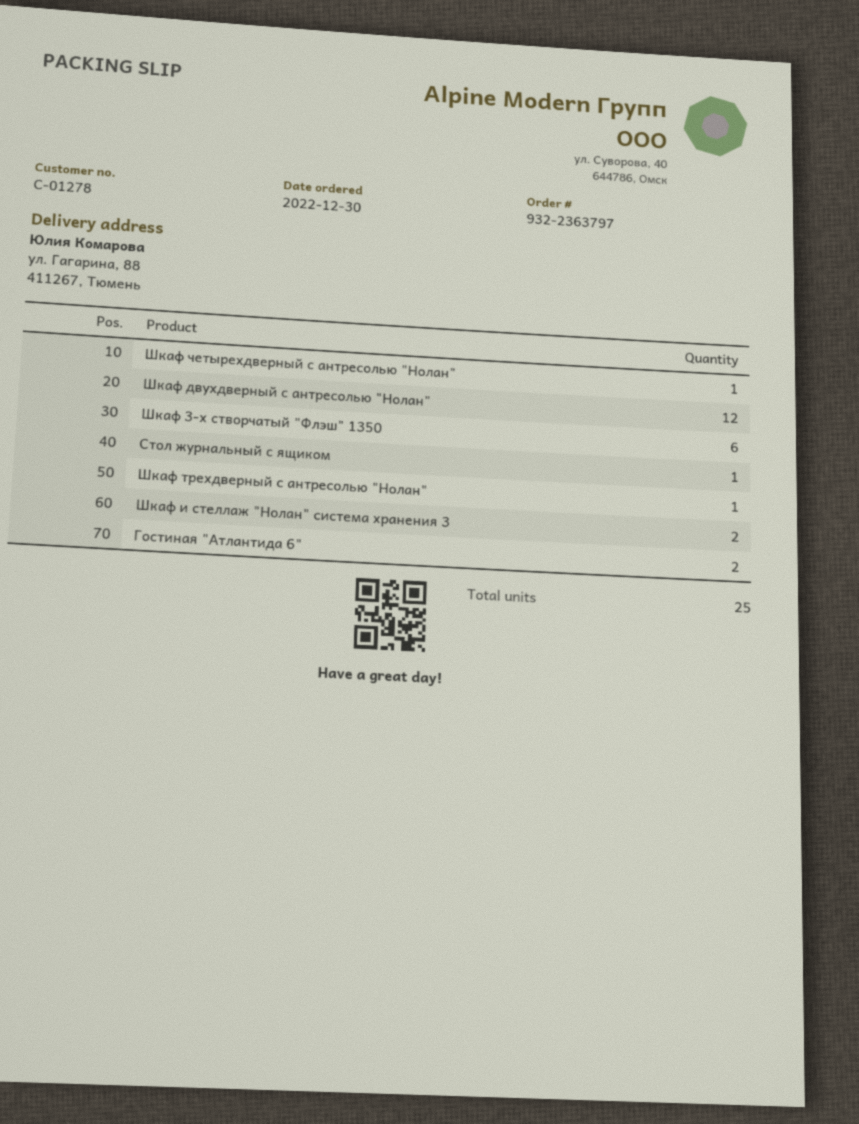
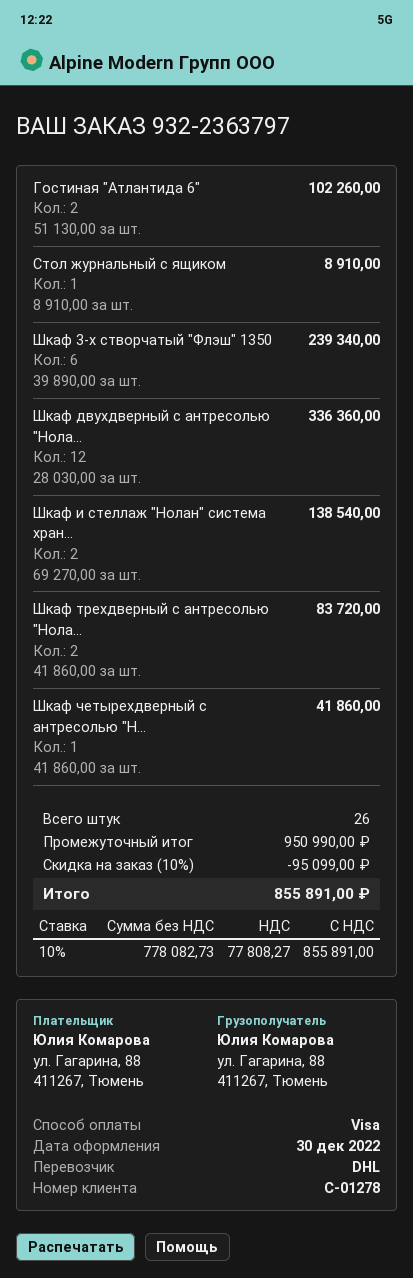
Шкаф трехдверный с антресолью "Нолан": 1 -> 2
total quantity: 25 -> 26

